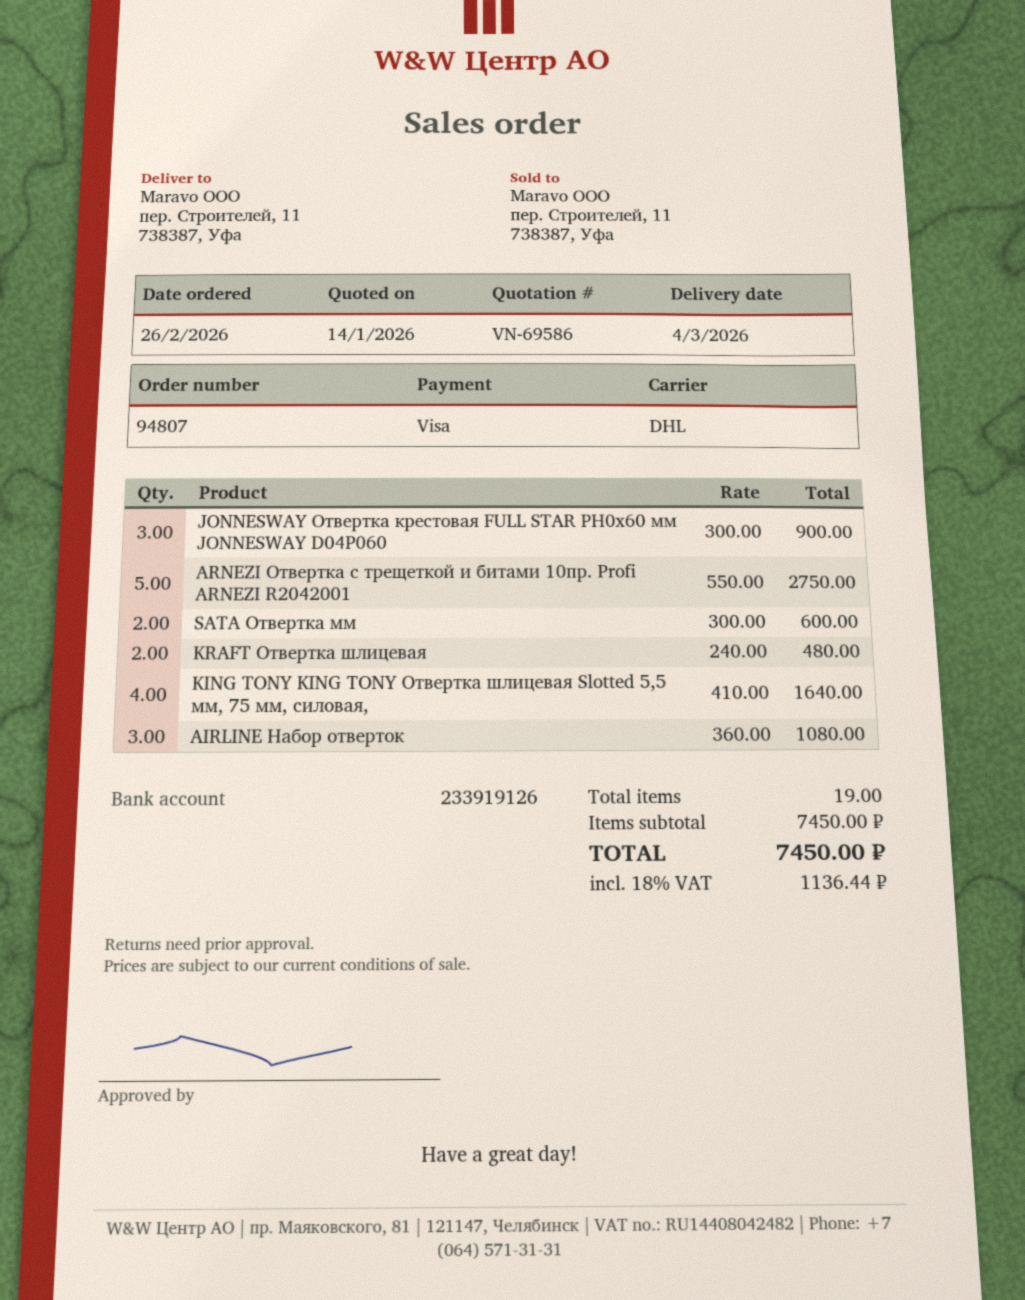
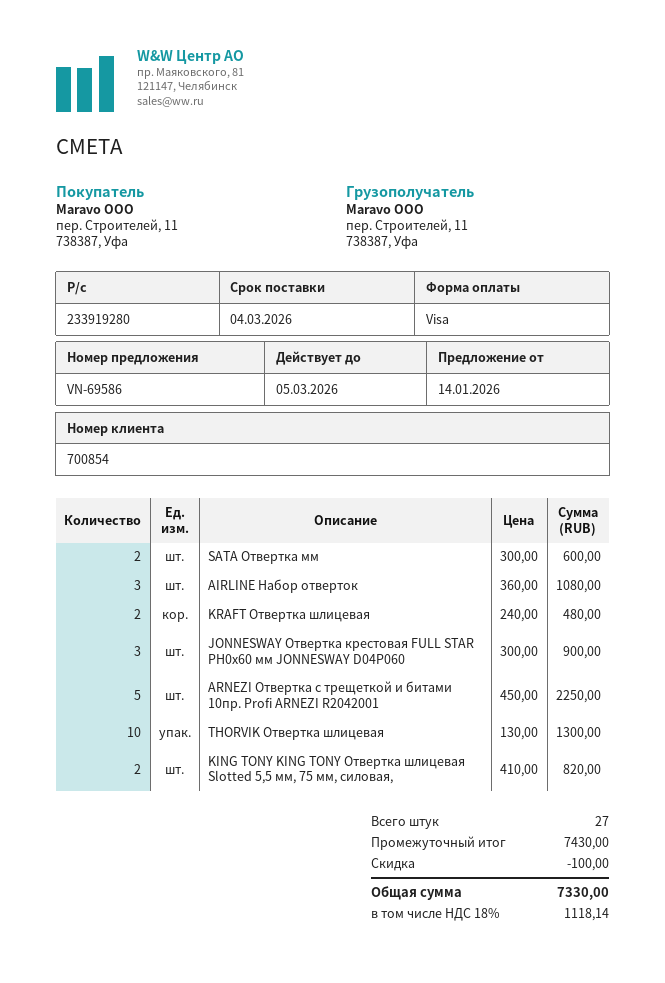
bank account: 233919126 -> 233919280
ARNEZI Отвертка с трещеткой и битами 10пр. Profi ARNEZI R2042001: 5 x 550.00 = 2750.00 -> 5 x 450.00 = 2250.00
KING TONY KING TONY Отвертка шлицевая Slotted 5,5 мм, 75 мм, силовая,: 4 x 410.00 = 1640.00 -> 2 x 410.00 = 820.00
THORVIK Отвертка шлицевая: none -> 10 x 130.00 = 1300.00
total quantity: 19 -> 27
subtotal: 7450.00 -> 7430.00
discount: none -> 100.00
tax: 18% = 1136.44 -> 18% = 1118.14
total: 7450.00 -> 7330.00

